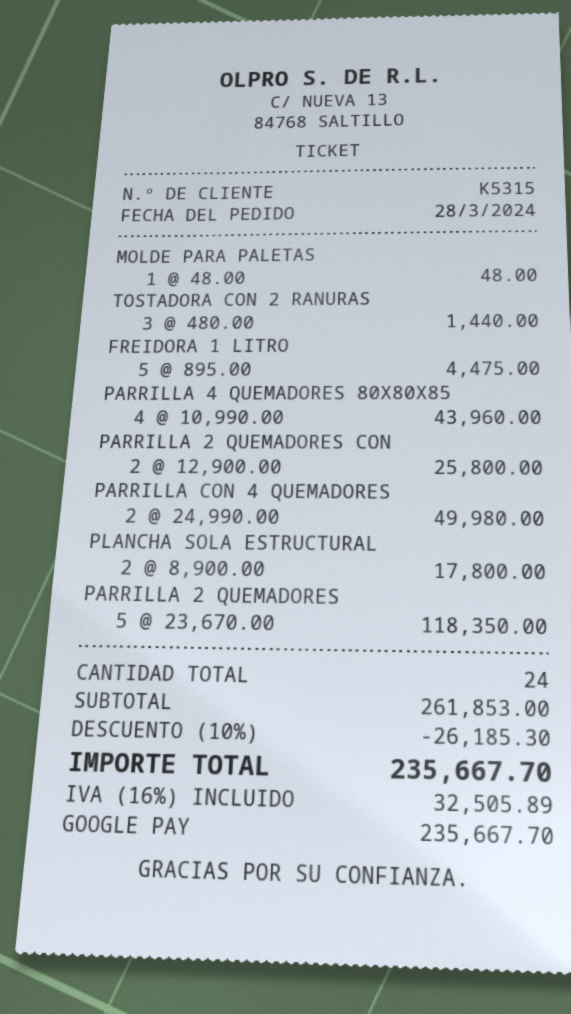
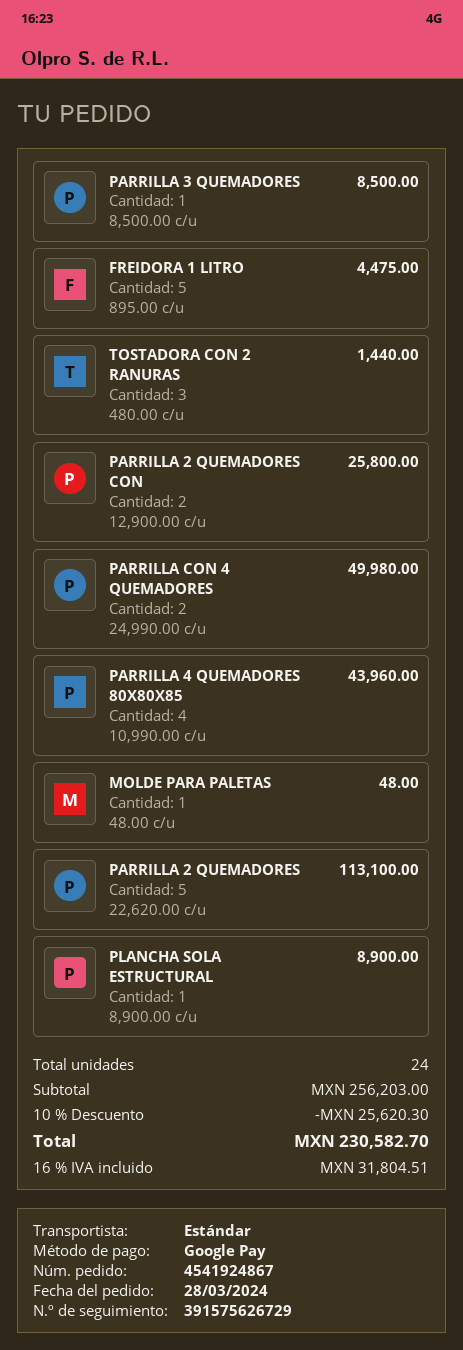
PLANCHA SOLA ESTRUCTURAL: 2 x 8900.00 = 17800.00 -> 1 x 8900.00 = 8900.00
PARRILLA 2 QUEMADORES: 5 x 23670.00 = 118350.00 -> 5 x 22620.00 = 113100.00
PARRILLA 3 QUEMADORES: none -> 1 x 8500.00 = 8500.00
subtotal: 261853.00 -> 256203.00
discount: 10% = 26185.30 -> 10% = 25620.30
tax: 16% = 32505.89 -> 16% = 31804.51
total: 235667.70 -> 230582.70

